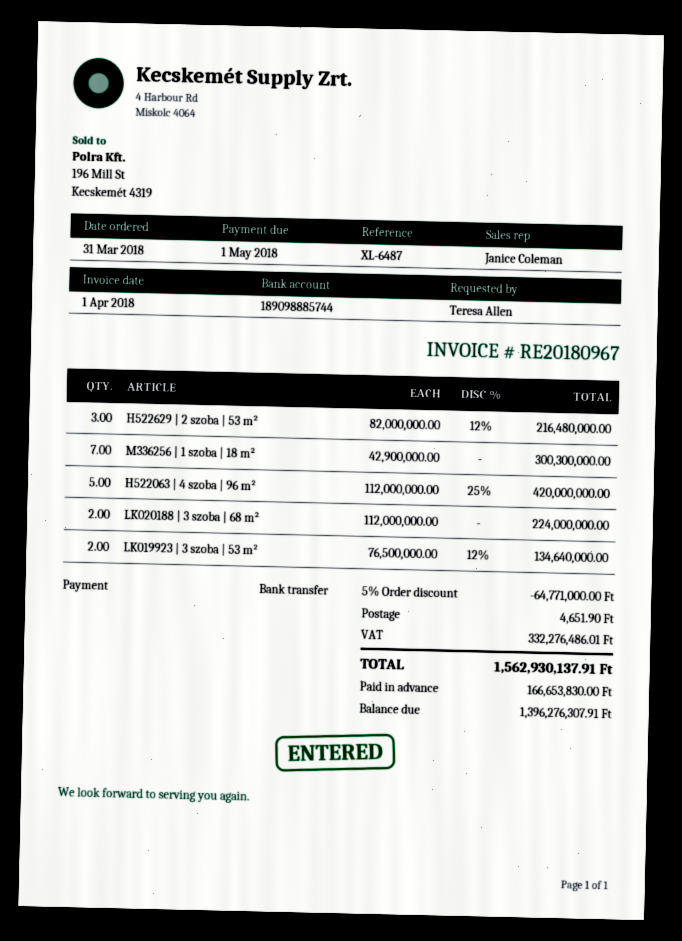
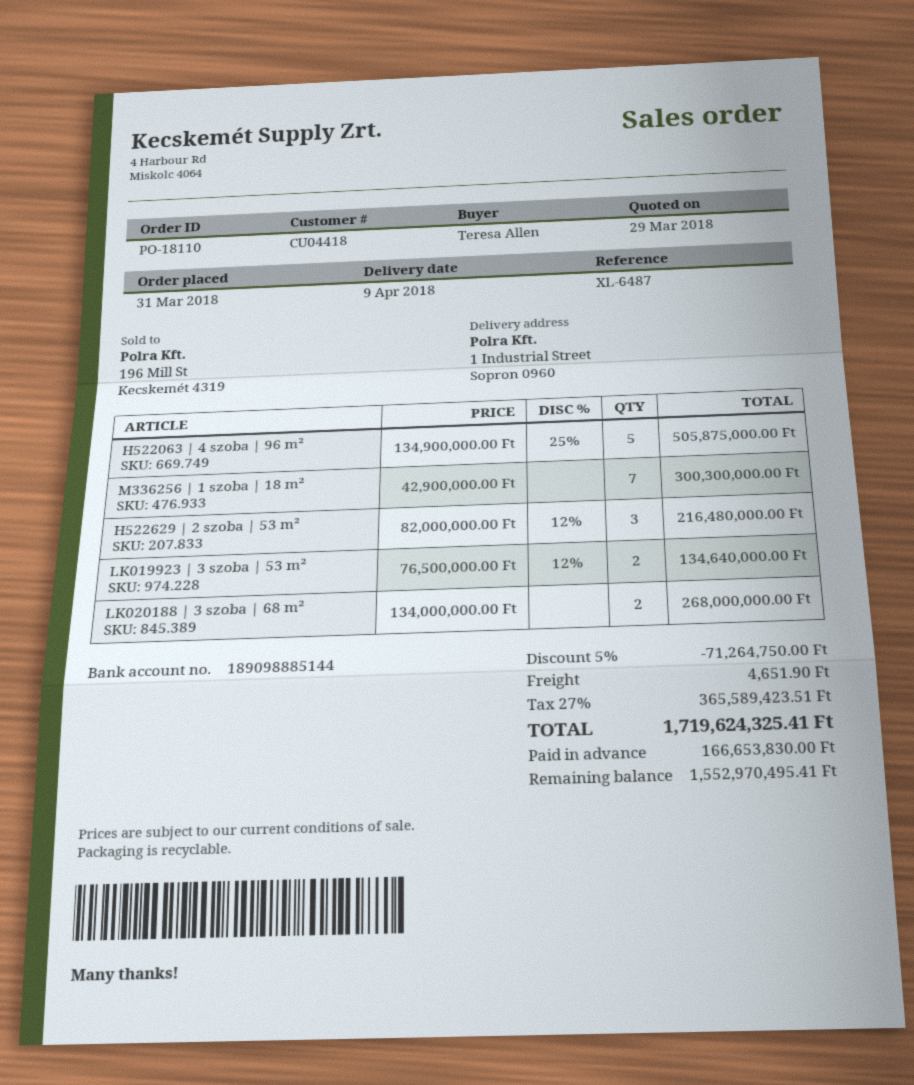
bank account: 189098885744 -> 189098885144
H522063 | 4 szoba | 96 m²: 5 x 112000000.00 - 25% = 420000000.00 -> 5 x 134900000.00 - 25% = 505875000.00
LK020188 | 3 szoba | 68 m²: 2 x 112000000.00 = 224000000.00 -> 2 x 134000000.00 = 268000000.00
discount: 5% = 64771000.00 -> 5% = 71264750.00
tax: 332276486.01 -> 365589423.51
total: 1562930137.91 -> 1719624325.41
balance: 1396276307.91 -> 1552970495.41

